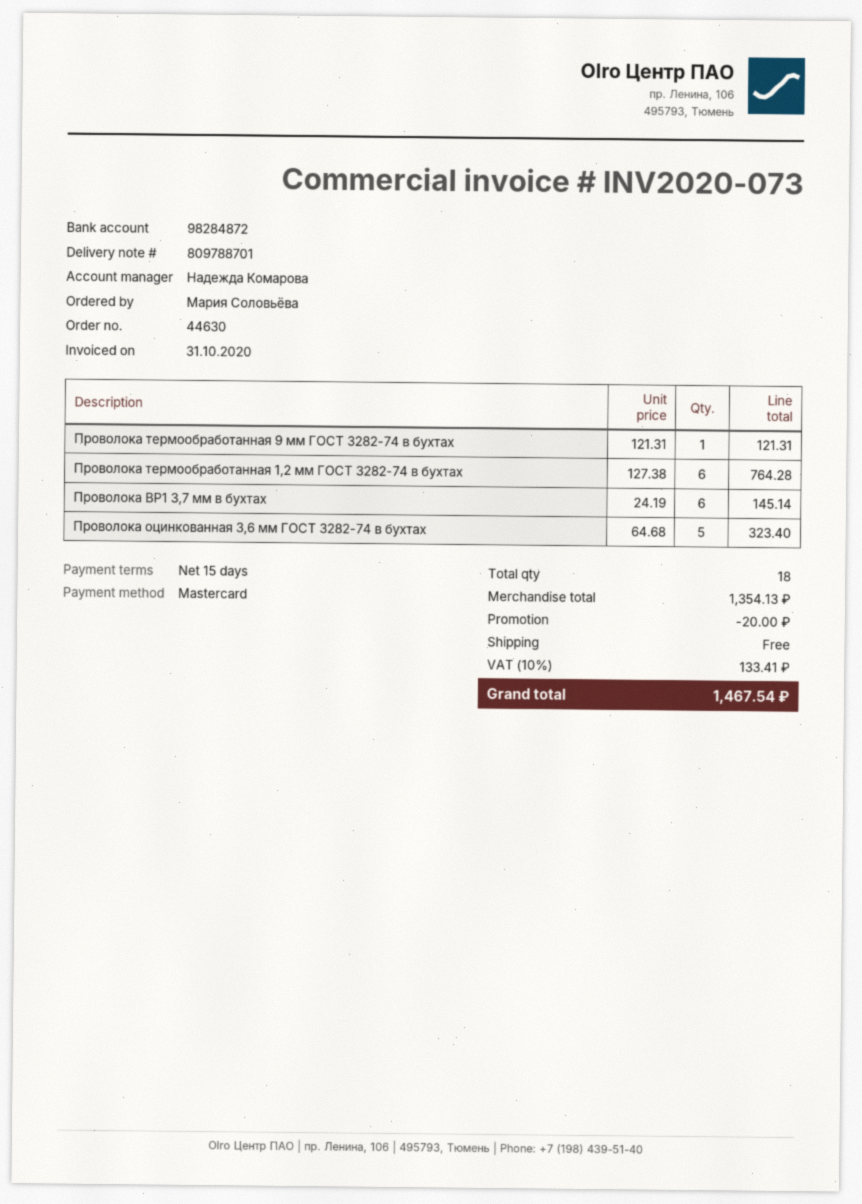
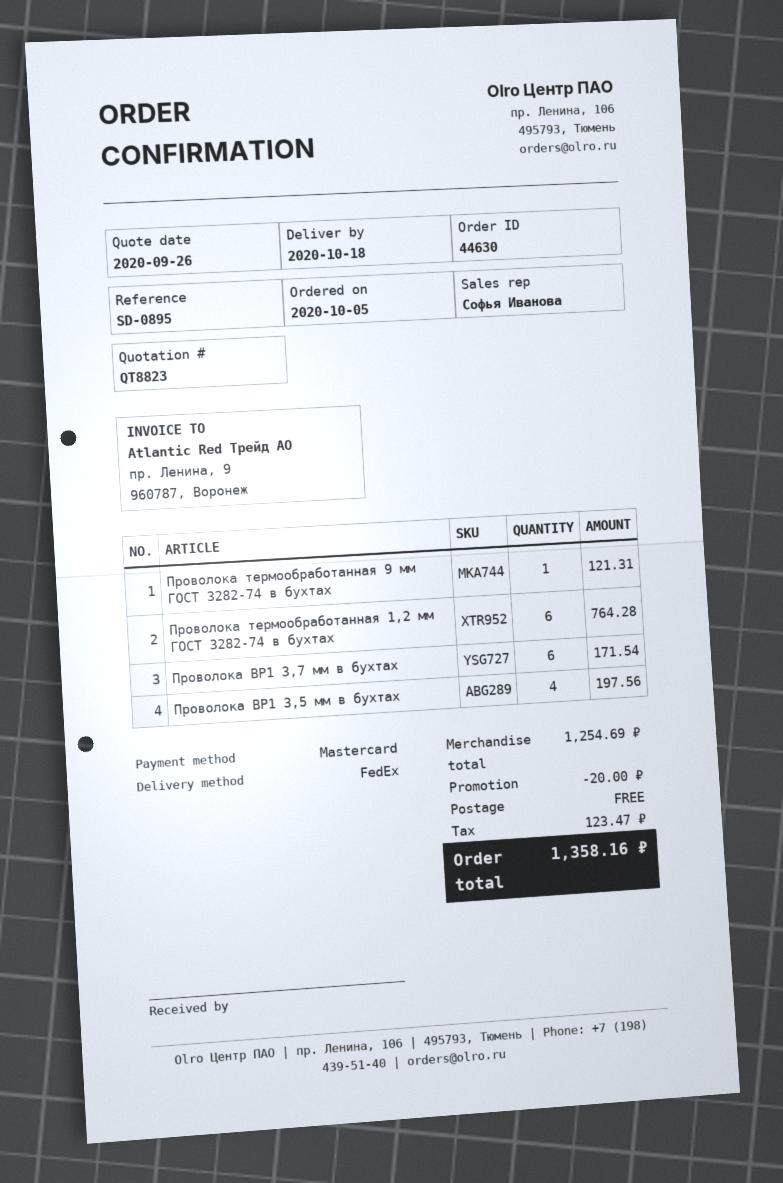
sales rep: Надежда Комарова -> Софья Иванова
Проволока ВР1 3,7 мм в бухтах: 6 for 145.14 -> 6 for 171.54
Проволока оцинкованная 3,6 мм ГОСТ 3282-74 в бухтах: 5 for 323.40 -> none
Проволока ВР1 3,5 мм в бухтах: none -> 4 for 197.56
subtotal: 1354.13 -> 1254.69
tax: 133.41 -> 123.47
total: 1467.54 -> 1358.16

